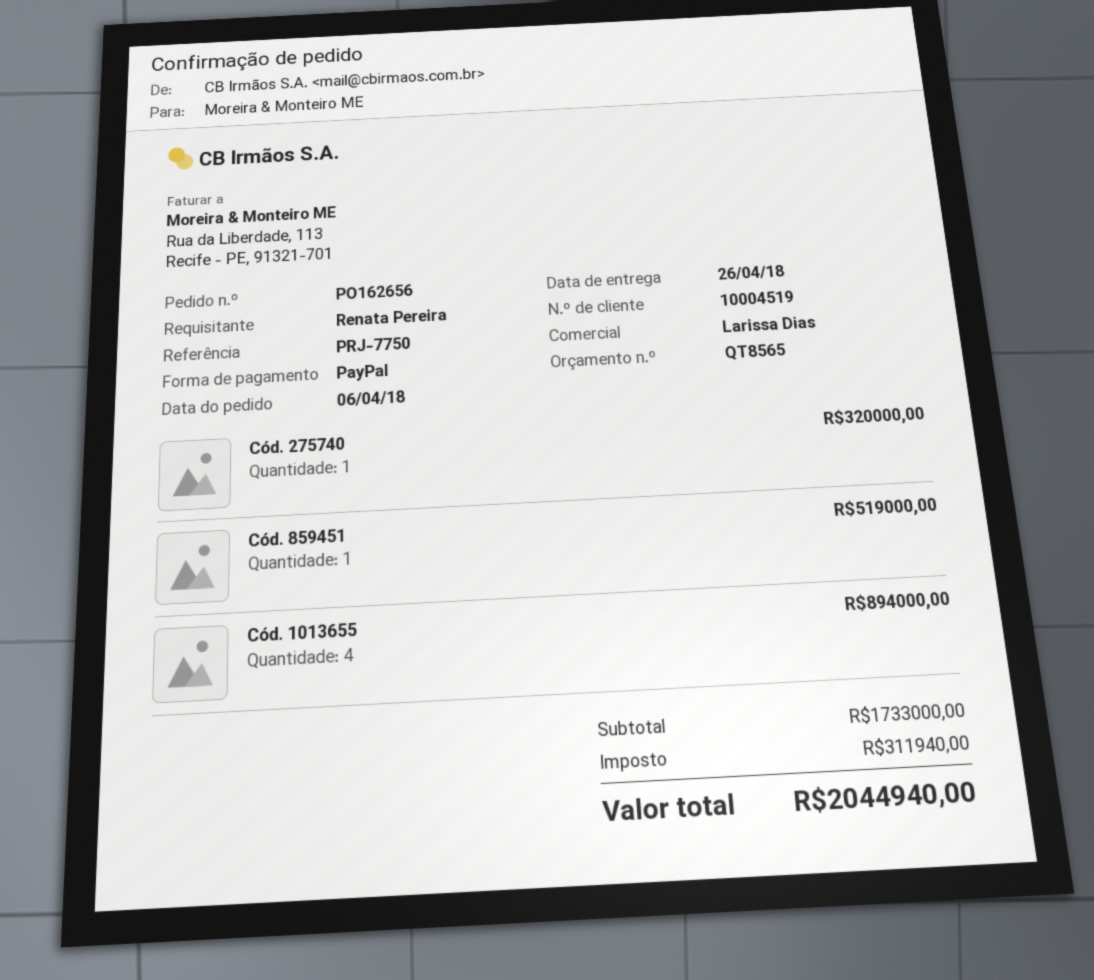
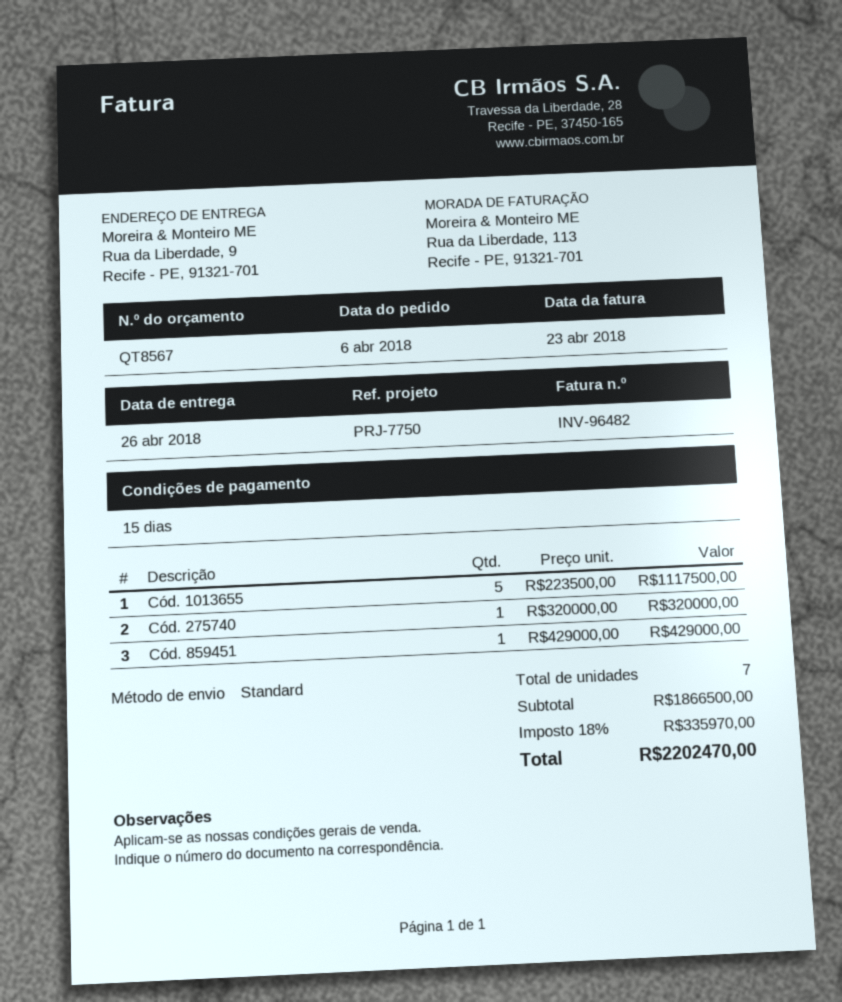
quote number: QT8565 -> QT8567
Cód. 859451: 1 for 519000.00 -> 1 for 429000.00
Cód. 1013655: 4 for 894000.00 -> 5 for 1117500.00
subtotal: 1733000.00 -> 1866500.00
tax: 311940.00 -> 335970.00
total: 2044940.00 -> 2202470.00

